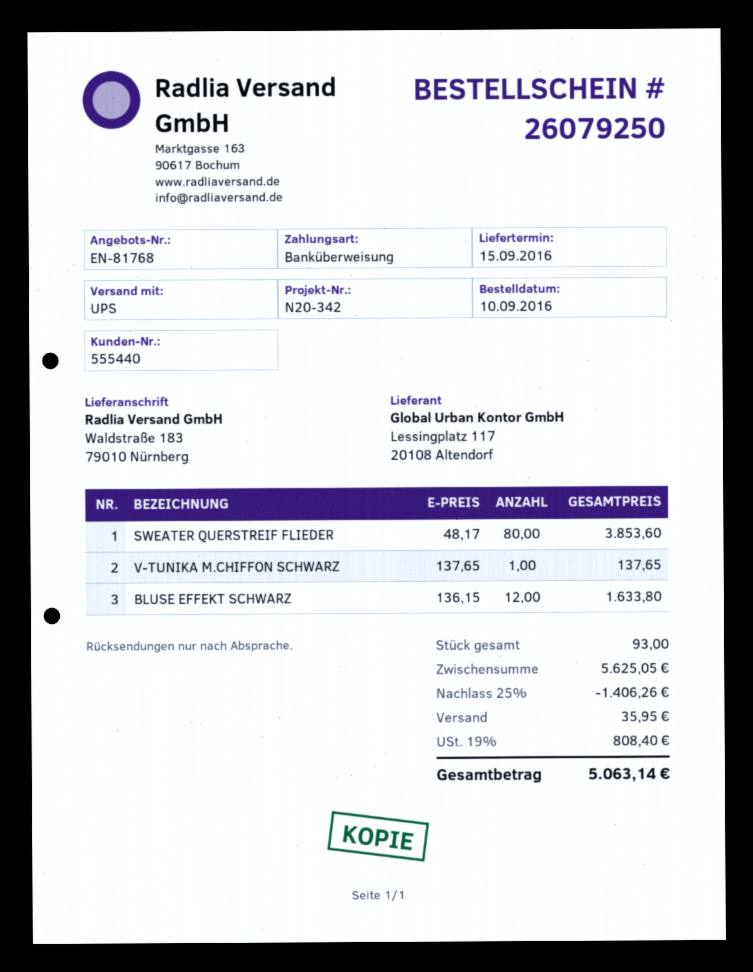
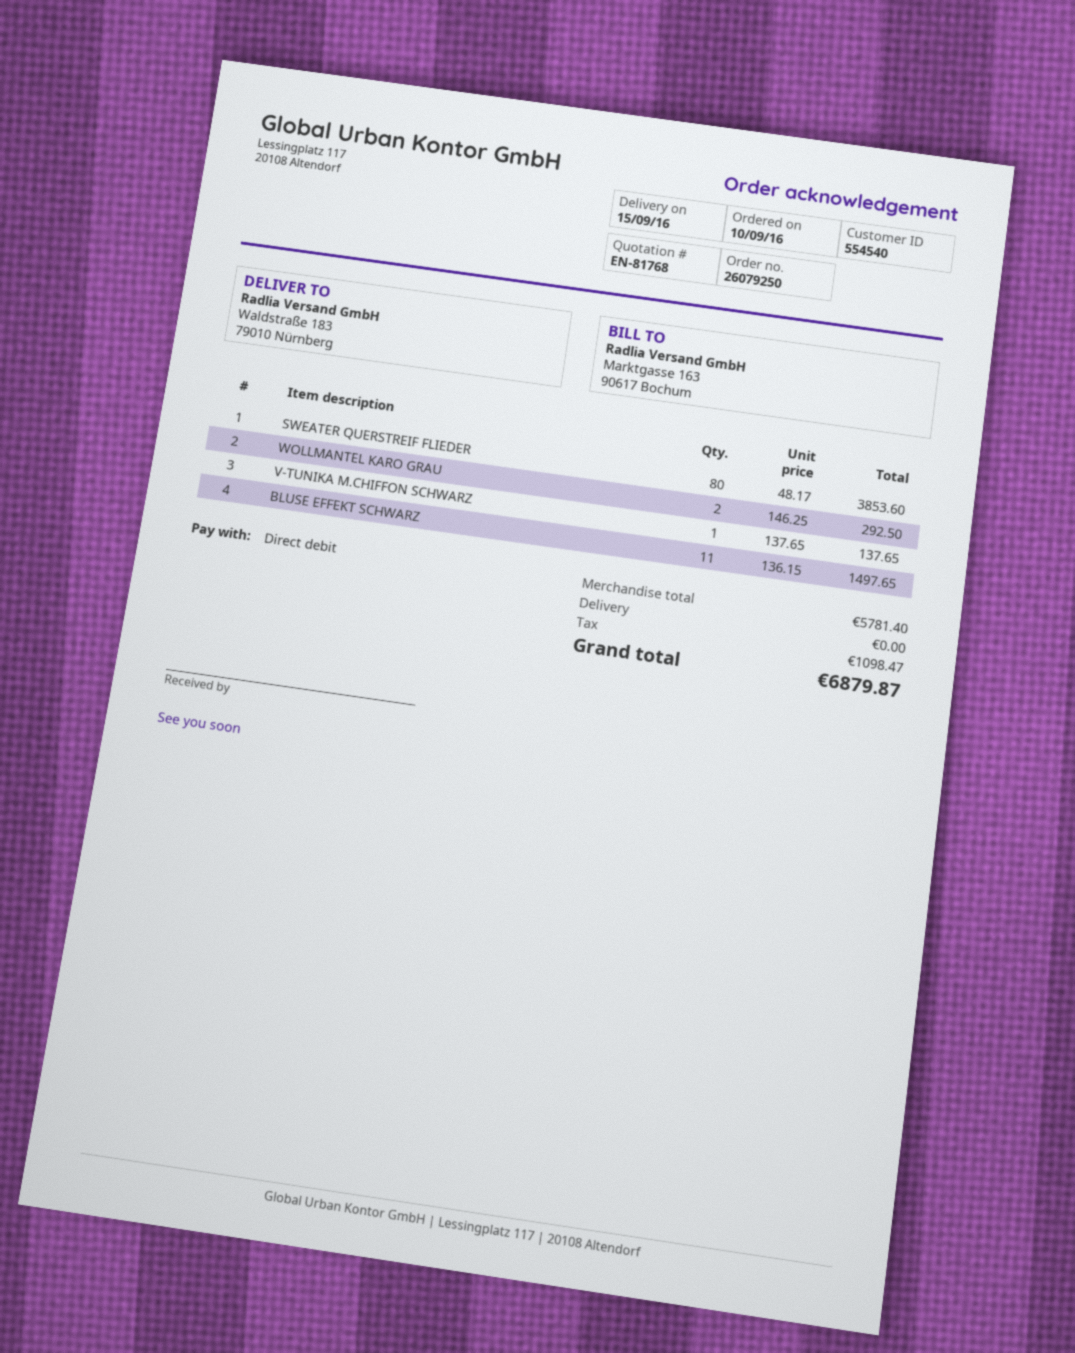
customer number: 555440 -> 554540
payment method: bank transfer -> direct debit
BLUSE EFFEKT SCHWARZ: 12 x 136.15 = 1633.80 -> 11 x 136.15 = 1497.65
WOLLMANTEL KARO GRAU: none -> 2 x 146.25 = 292.50
subtotal: 5625.05 -> 5781.40
discount: 25% = 1406.26 -> none
shipping: 35.95 -> 0.00
tax: 808.40 -> 1098.47
total: 5063.14 -> 6879.87

